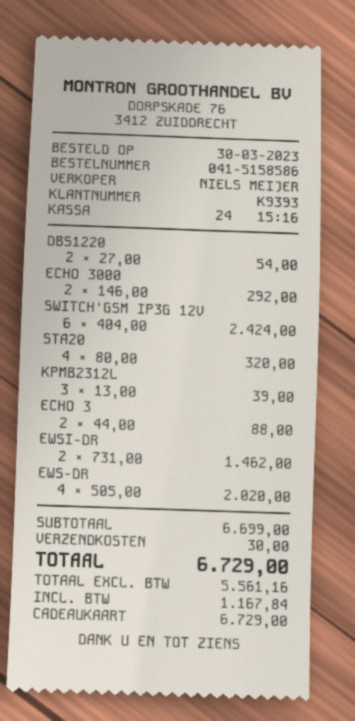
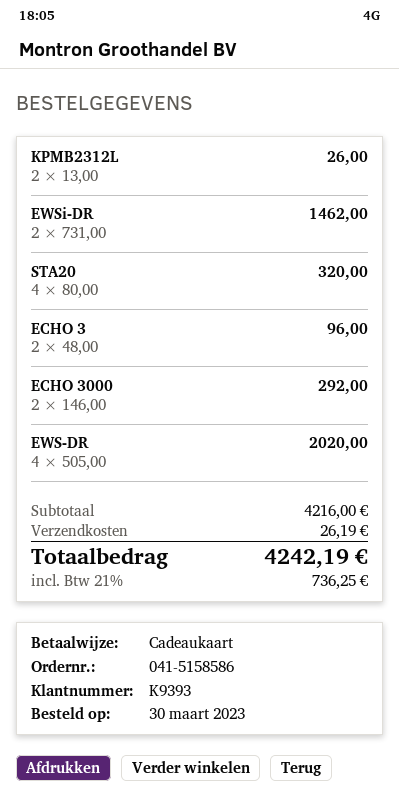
DBS1220: 2 x 27.00 = 54.00 -> none
SWITCH'GSM IP3G 12V: 6 x 404.00 = 2424.00 -> none
KPMB2312L: 3 x 13.00 = 39.00 -> 2 x 13.00 = 26.00
ECHO 3: 2 x 44.00 = 88.00 -> 2 x 48.00 = 96.00
subtotal: 6699.00 -> 4216.00
shipping: 30.00 -> 26.19
tax: 1167.84 -> 736.25
total: 6729.00 -> 4242.19

